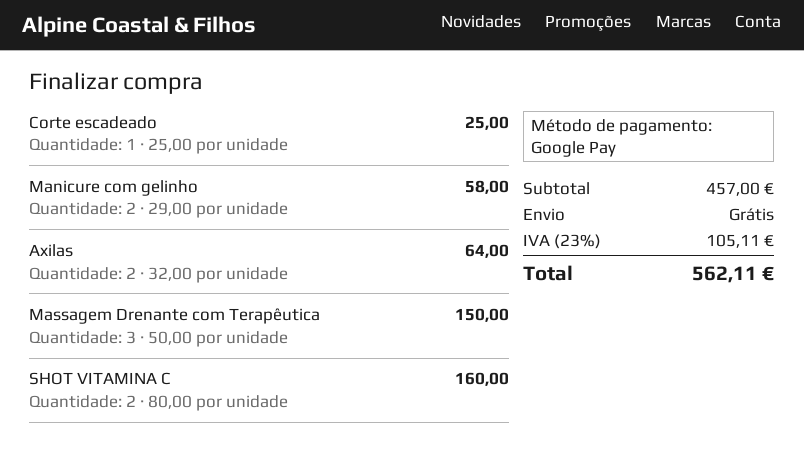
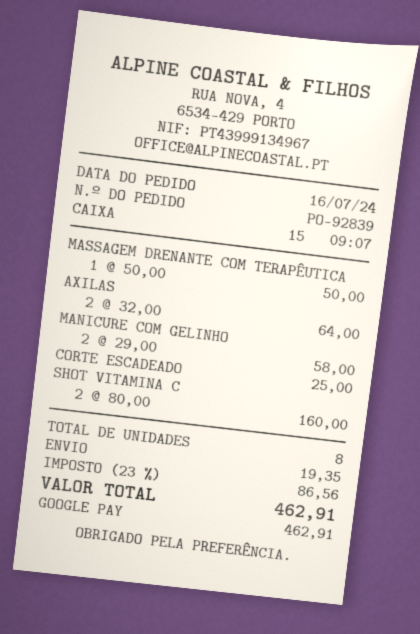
Massagem Drenante com Terapêutica: 3 x 50.00 = 150.00 -> 1 x 50.00 = 50.00
shipping: 0.00 -> 19.35
tax: 23% = 105.11 -> 23% = 86.56
total: 562.11 -> 462.91

